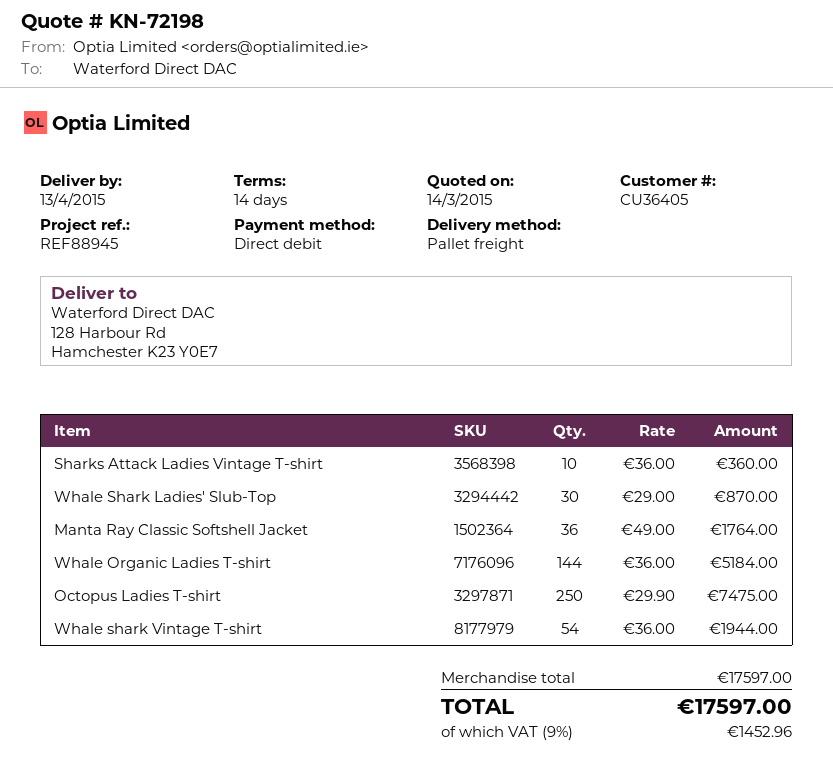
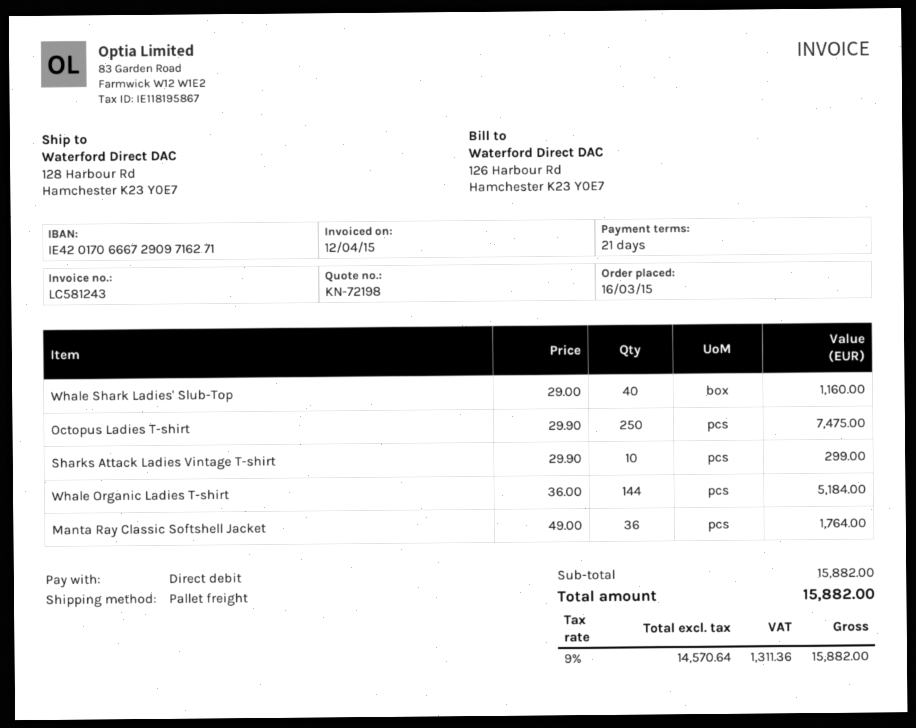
payment terms: 14 days -> 21 days
Sharks Attack Ladies Vintage T-shirt: 10 x 36.00 = 360.00 -> 10 x 29.90 = 299.00
Whale Shark Ladies' Slub-Top: 30 x 29.00 = 870.00 -> 40 x 29.00 = 1160.00
Whale shark Vintage T-shirt: 54 x 36.00 = 1944.00 -> none
subtotal: 17597.00 -> 15882.00
tax: 9% = 1452.96 -> 9% = 1311.36
total: 17597.00 -> 15882.00

